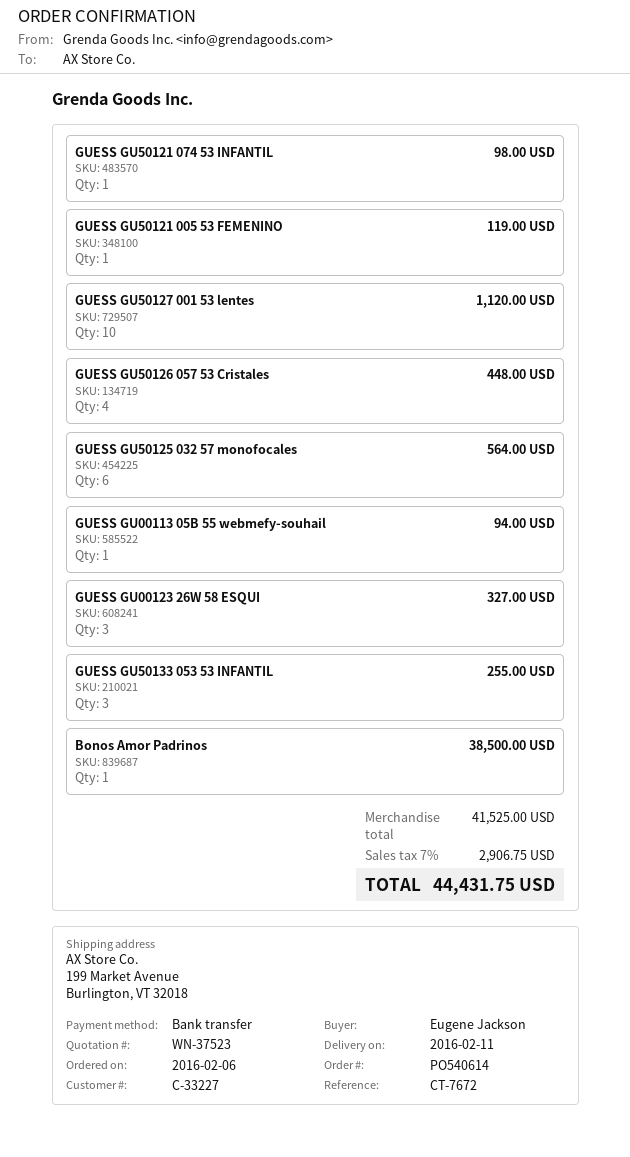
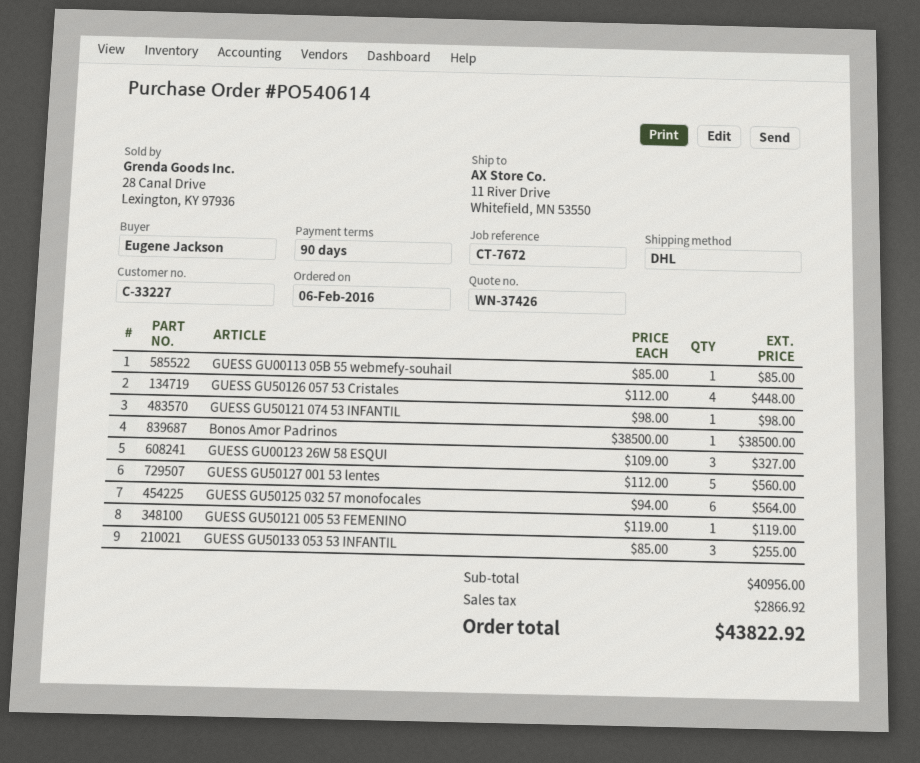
quote number: WN-37523 -> WN-37426
ship to: 199 Market Avenue, Burlington, VT 32018 -> 11 River Drive, Whitefield, MN 53550
GUESS GU50127 001 53 lentes: 10 for 1120.00 -> 5 for 560.00
GUESS GU00113 05B 55 webmefy-souhail: 1 for 94.00 -> 1 for 85.00
subtotal: 41525.00 -> 40956.00
tax: 2906.75 -> 2866.92
total: 44431.75 -> 43822.92

